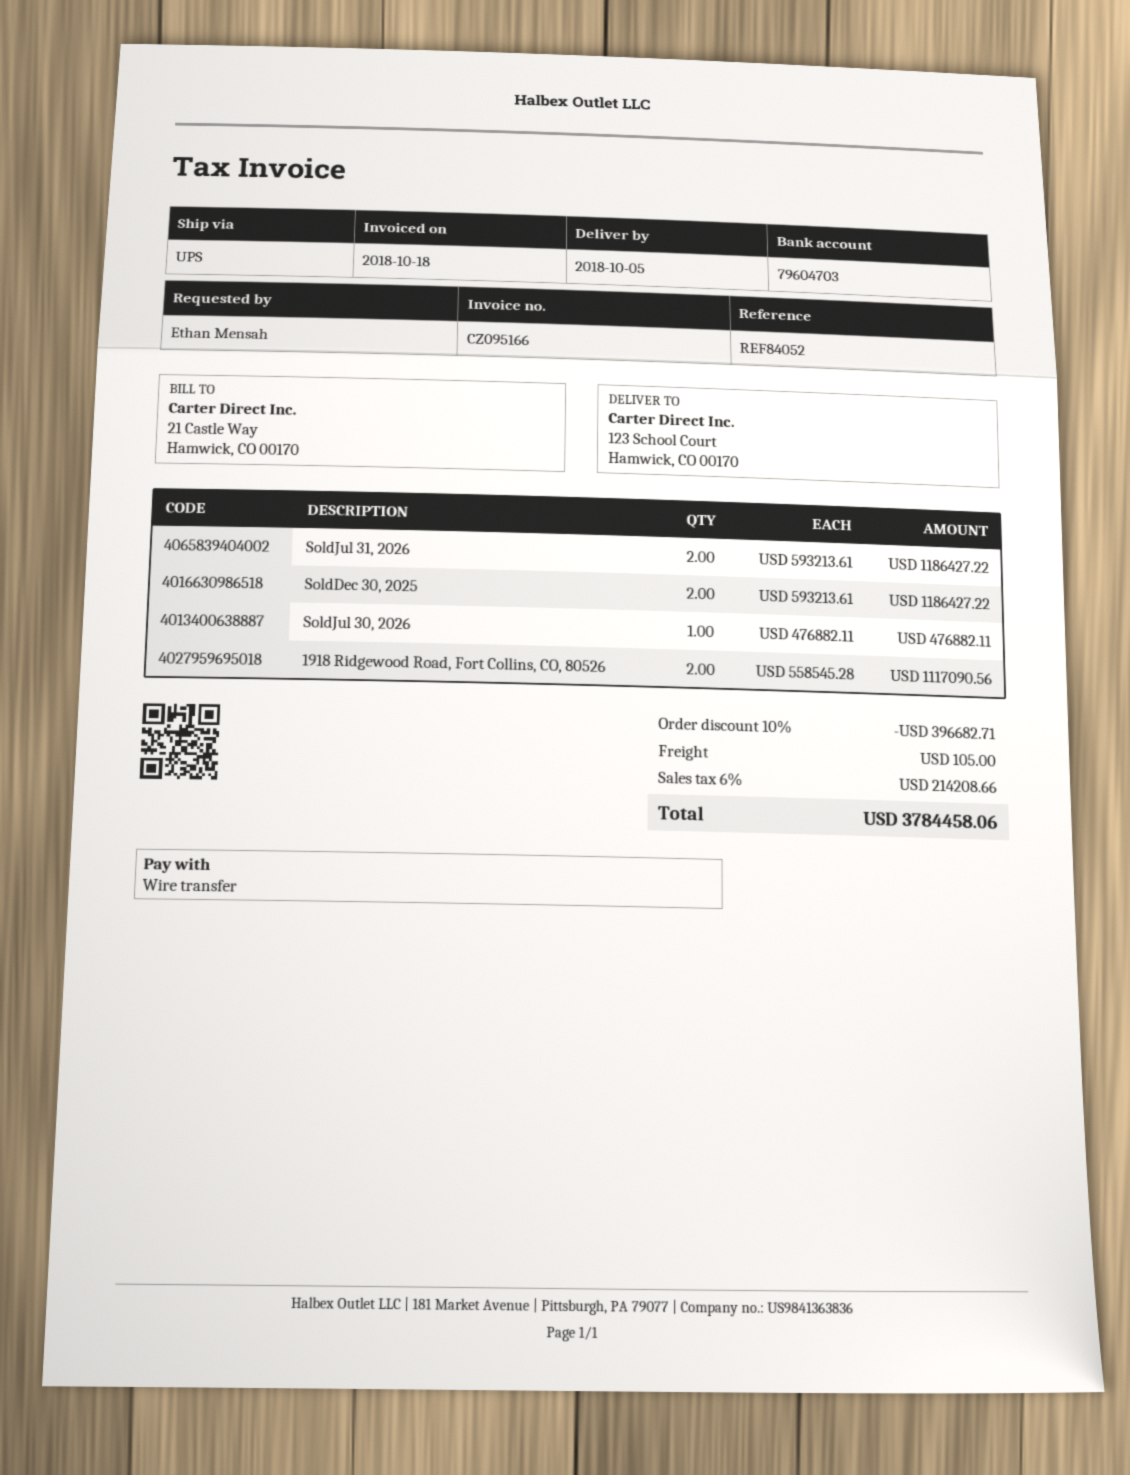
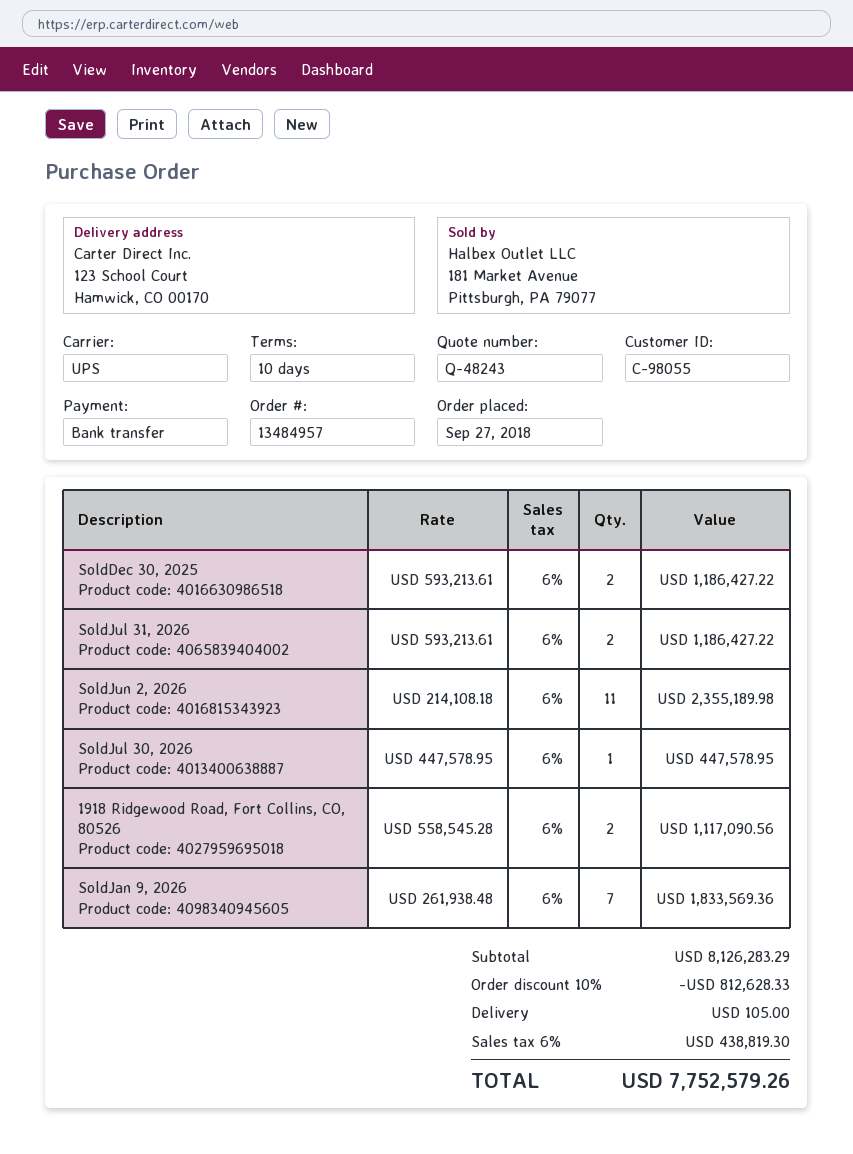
SoldJul 30, 2026: 1 x 476882.11 = 476882.11 -> 1 x 447578.95 = 447578.95
SoldJun 2, 2026: none -> 11 x 214108.18 = 2355189.98
SoldJan 9, 2026: none -> 7 x 261938.48 = 1833569.36
discount: 10% = 396682.71 -> 10% = 812628.33
tax: 6% = 214208.66 -> 6% = 438819.30
total: 3784458.06 -> 7752579.26

